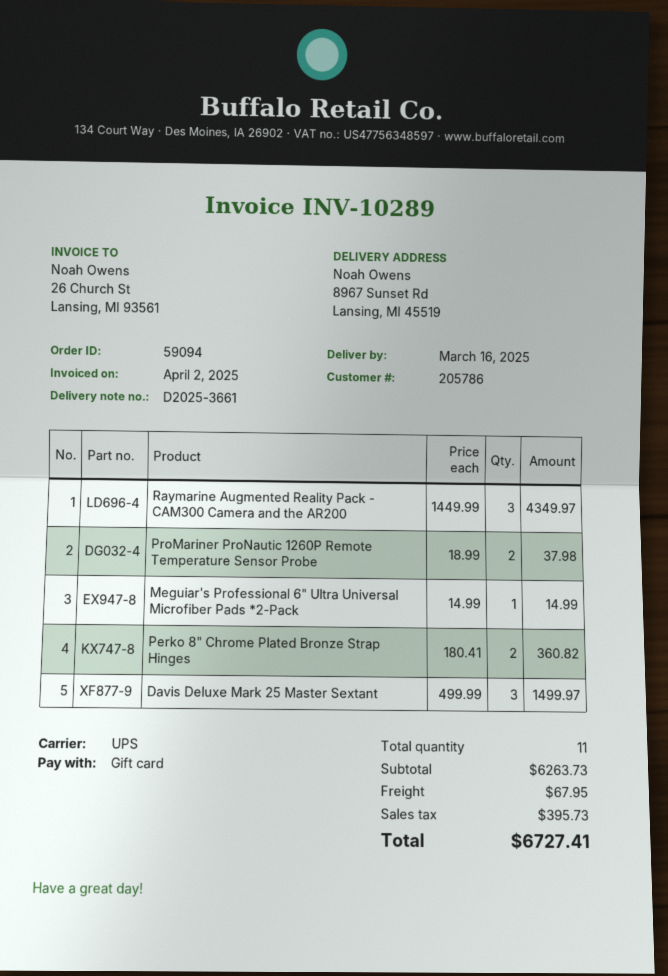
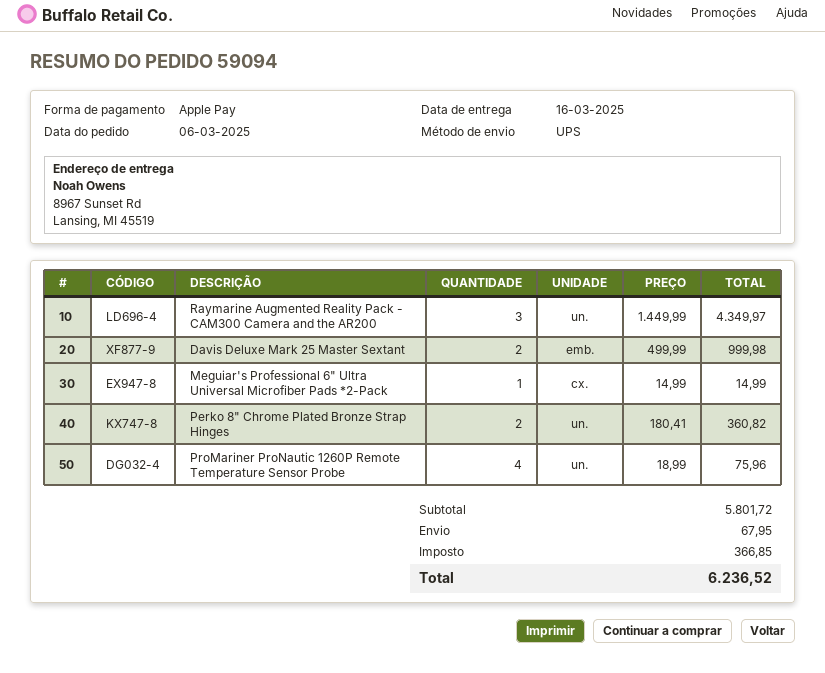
payment method: gift card -> Apple Pay
ProMariner ProNautic 1260P Remote Temperature Sensor Probe: 2 x 18.99 = 37.98 -> 4 x 18.99 = 75.96
Davis Deluxe Mark 25 Master Sextant: 3 x 499.99 = 1499.97 -> 2 x 499.99 = 999.98
subtotal: 6263.73 -> 5801.72
tax: 395.73 -> 366.85
total: 6727.41 -> 6236.52

